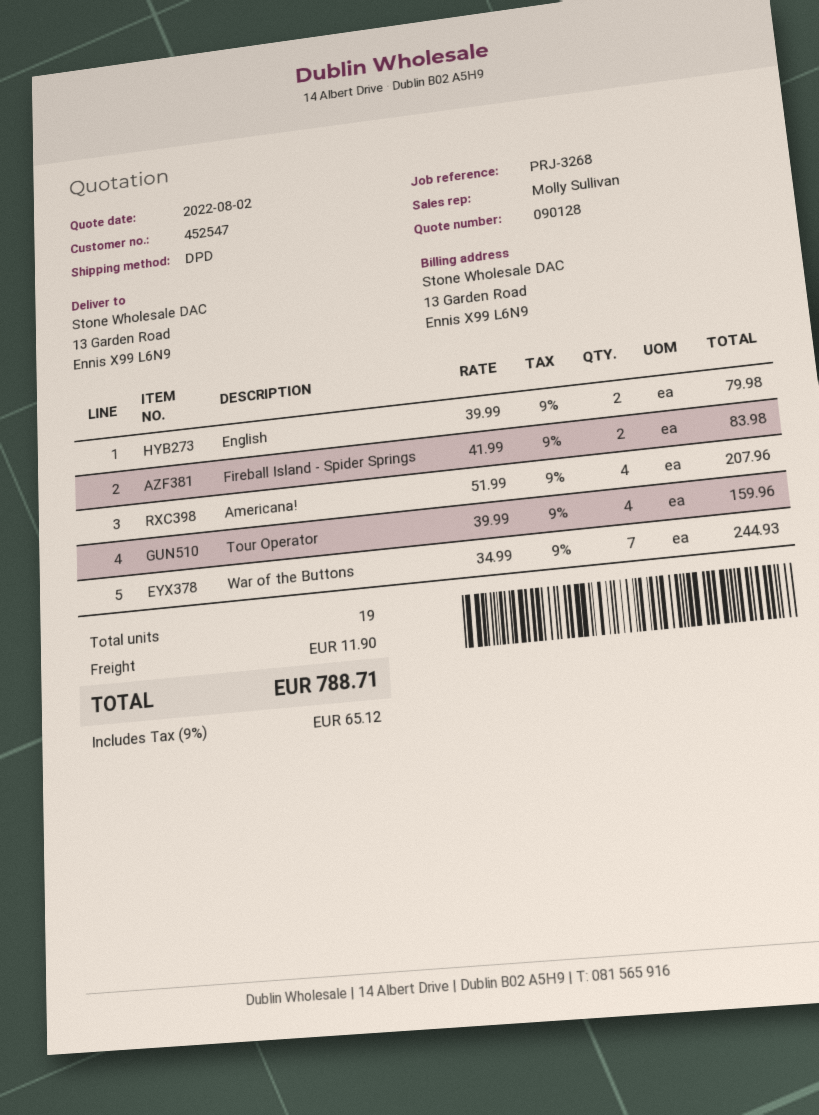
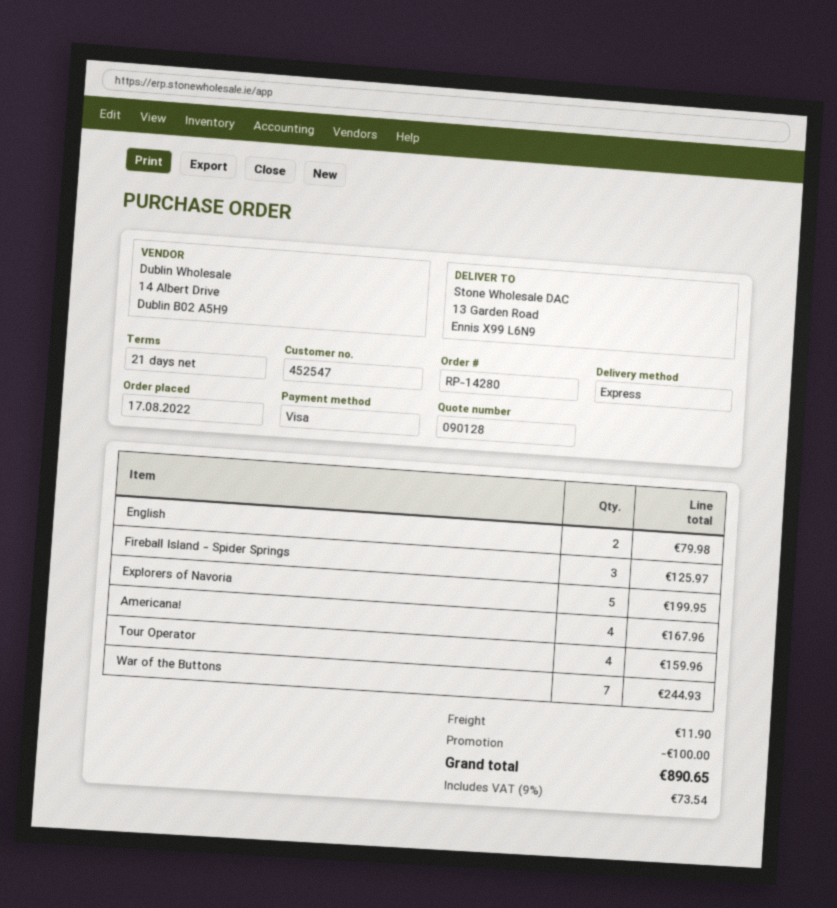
shipping method: DPD -> express
Fireball Island - Spider Springs: 2 for 83.98 -> 3 for 125.97
Americana!: 4 for 207.96 -> 4 for 167.96
Explorers of Navoria: none -> 5 for 199.95
discount: none -> 100.00
tax: 9% = 65.12 -> 9% = 73.54
total: 788.71 -> 890.65

